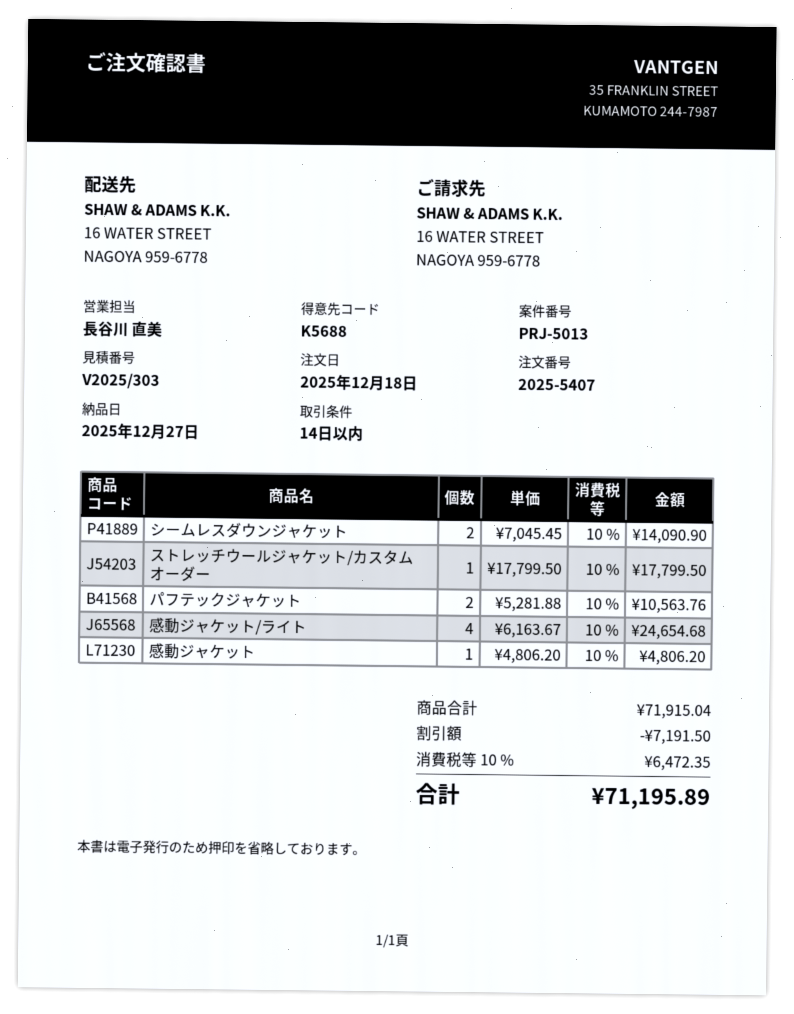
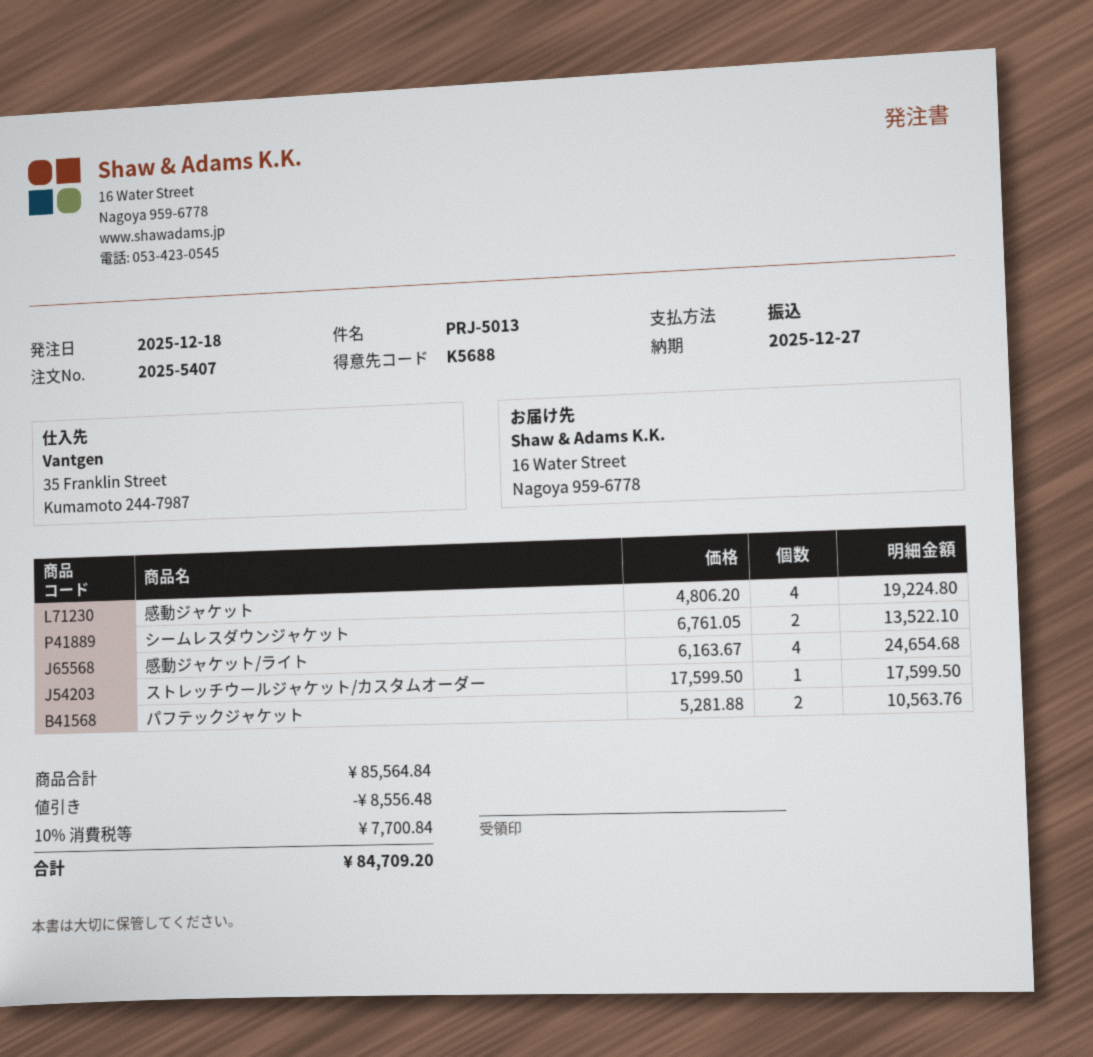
シームレスダウンジャケット: 2 x 7045.45 = 14090.90 -> 2 x 6761.05 = 13522.10
ストレッチウールジャケット/カスタムオーダー: 1 x 17799.50 = 17799.50 -> 1 x 17599.50 = 17599.50
感動ジャケット: 1 x 4806.20 = 4806.20 -> 4 x 4806.20 = 19224.80
subtotal: 71915.04 -> 85564.84
discount: 7191.50 -> 8556.48
tax: 10% = 6472.35 -> 10% = 7700.84
total: 71195.89 -> 84709.20

